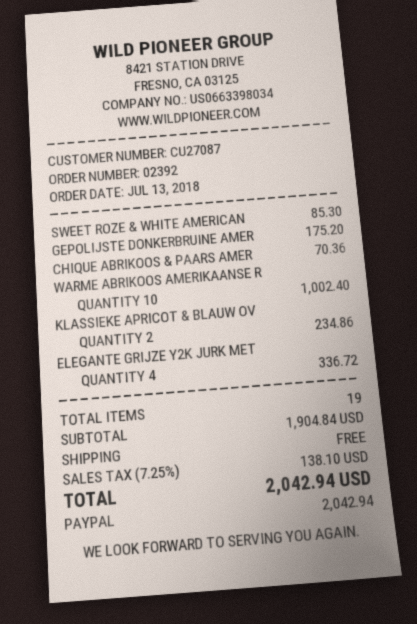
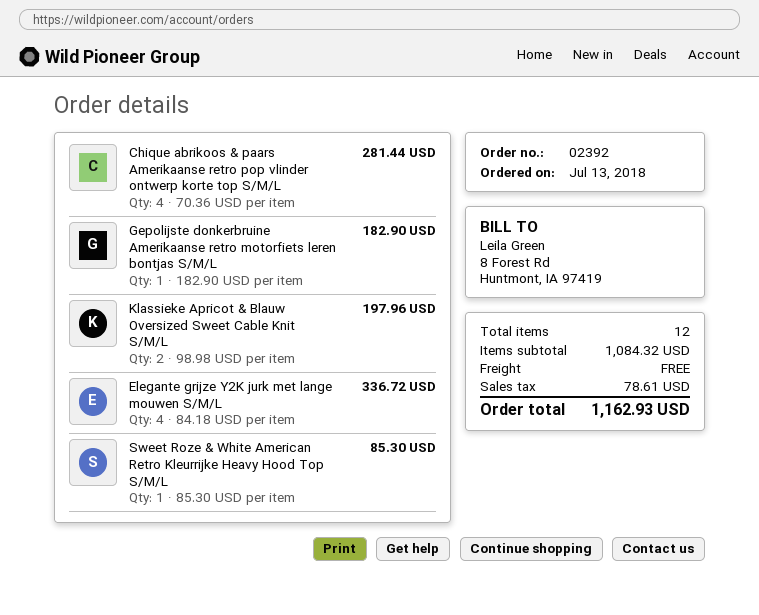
GEPOLIJSTE DONKERBRUINE AMER: 1 for 175.20 -> 1 for 182.90
CHIQUE ABRIKOOS & PAARS AMER: 1 for 70.36 -> 4 for 281.44
WARME ABRIKOOS AMERIKAANSE R: 10 for 1002.40 -> none
KLASSIEKE APRICOT & BLAUW OV: 2 for 234.86 -> 2 for 197.96
total quantity: 19 -> 12
subtotal: 1904.84 -> 1084.32
tax: 138.10 -> 78.61
total: 2042.94 -> 1162.93

